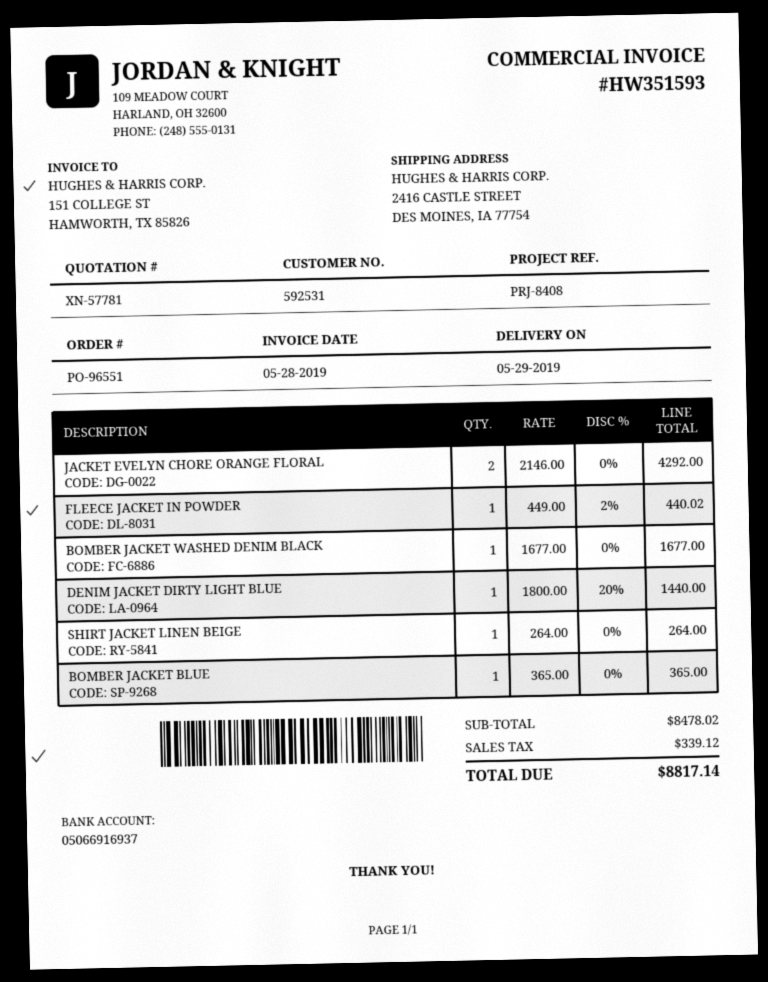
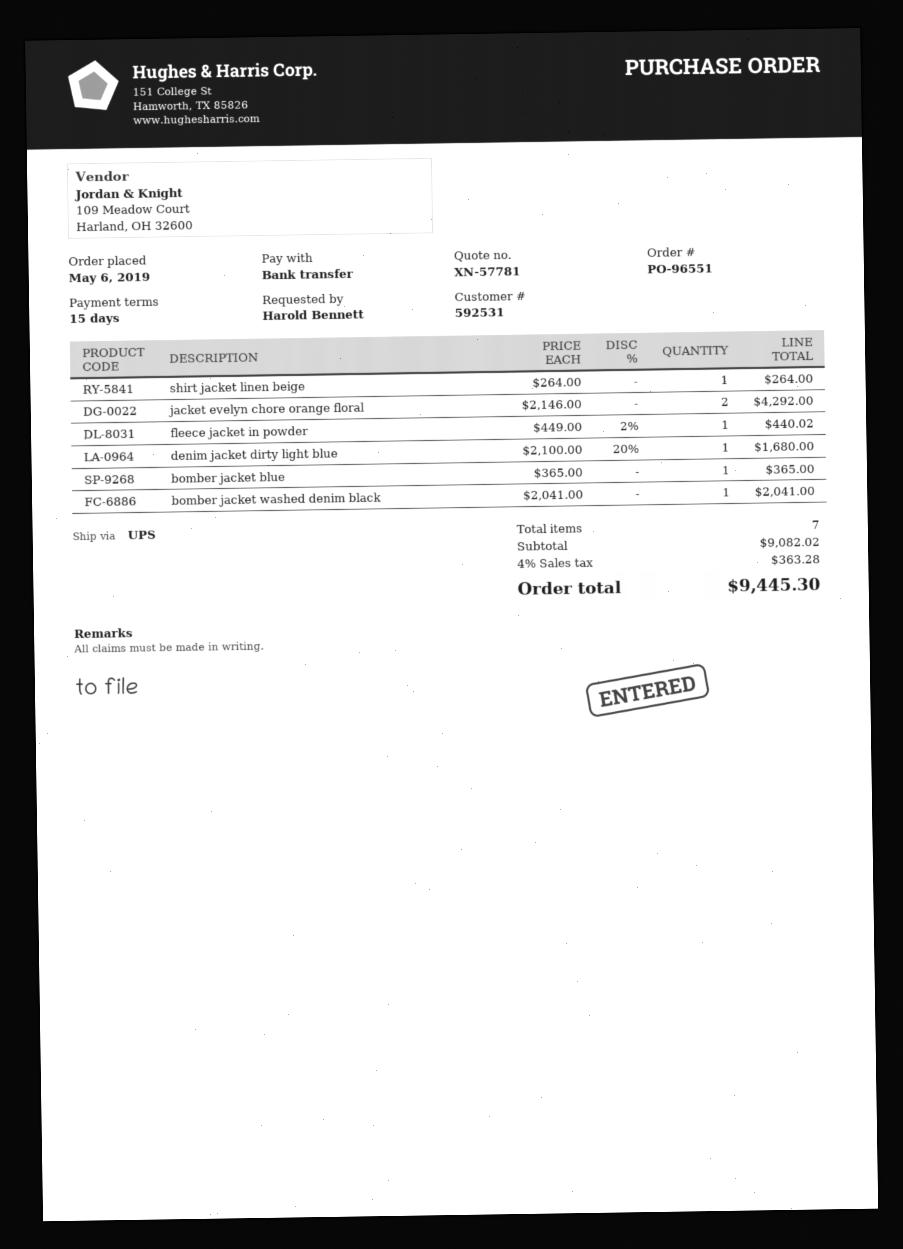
BOMBER JACKET WASHED DENIM BLACK: 1 x 1677.00 = 1677.00 -> 1 x 2041.00 = 2041.00
DENIM JACKET DIRTY LIGHT BLUE: 1 x 1800.00 - 20% = 1440.00 -> 1 x 2100.00 - 20% = 1680.00
subtotal: 8478.02 -> 9082.02
tax: 339.12 -> 363.28
total: 8817.14 -> 9445.30

